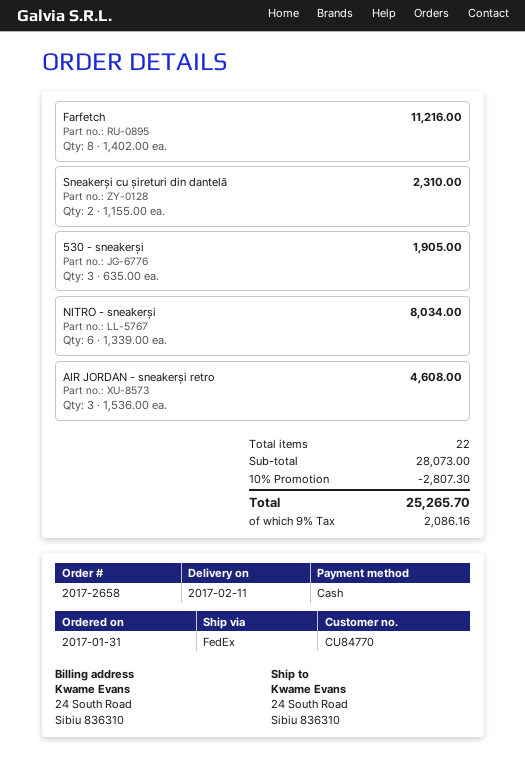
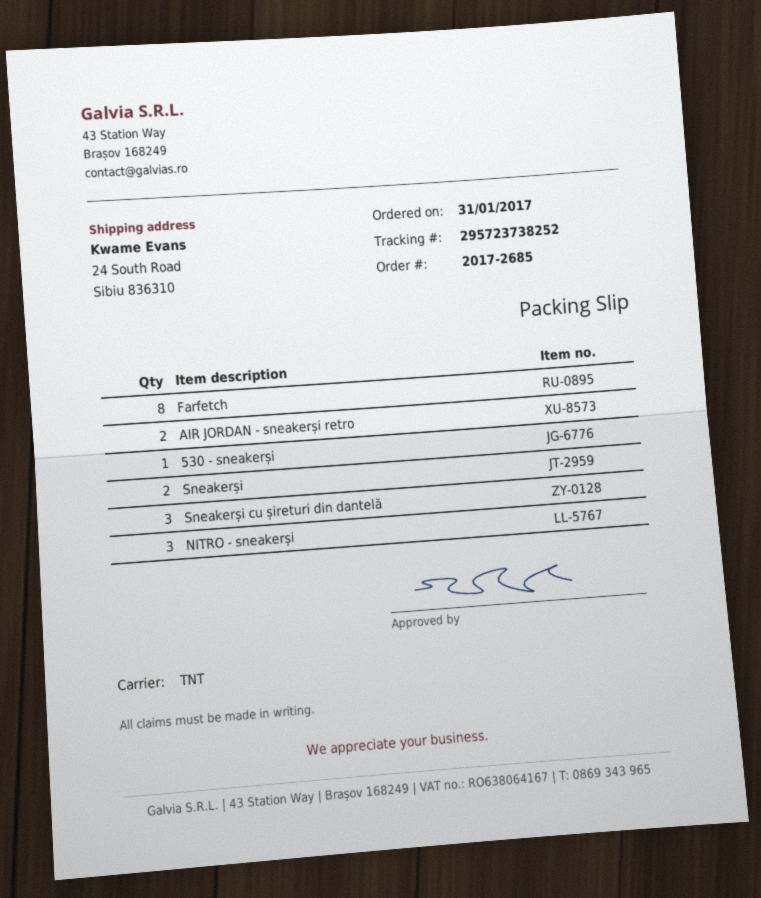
order number: 2017-2658 -> 2017-2685
shipping method: FedEx -> TNT
Sneakerși cu șireturi din dantelă: 2 -> 3
530 - sneakerși: 3 -> 1
NITRO - sneakerși: 6 -> 3
AIR JORDAN - sneakerși retro: 3 -> 2
Sneakerși: none -> 2

